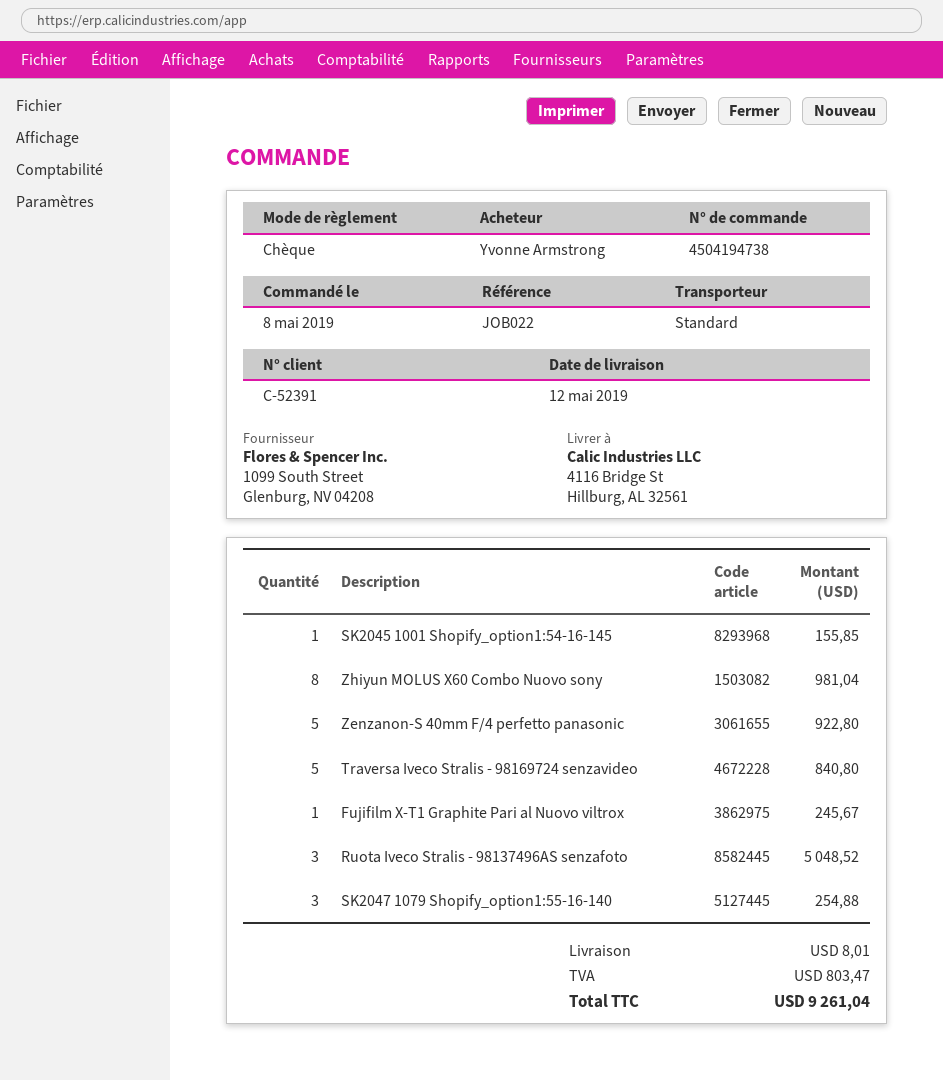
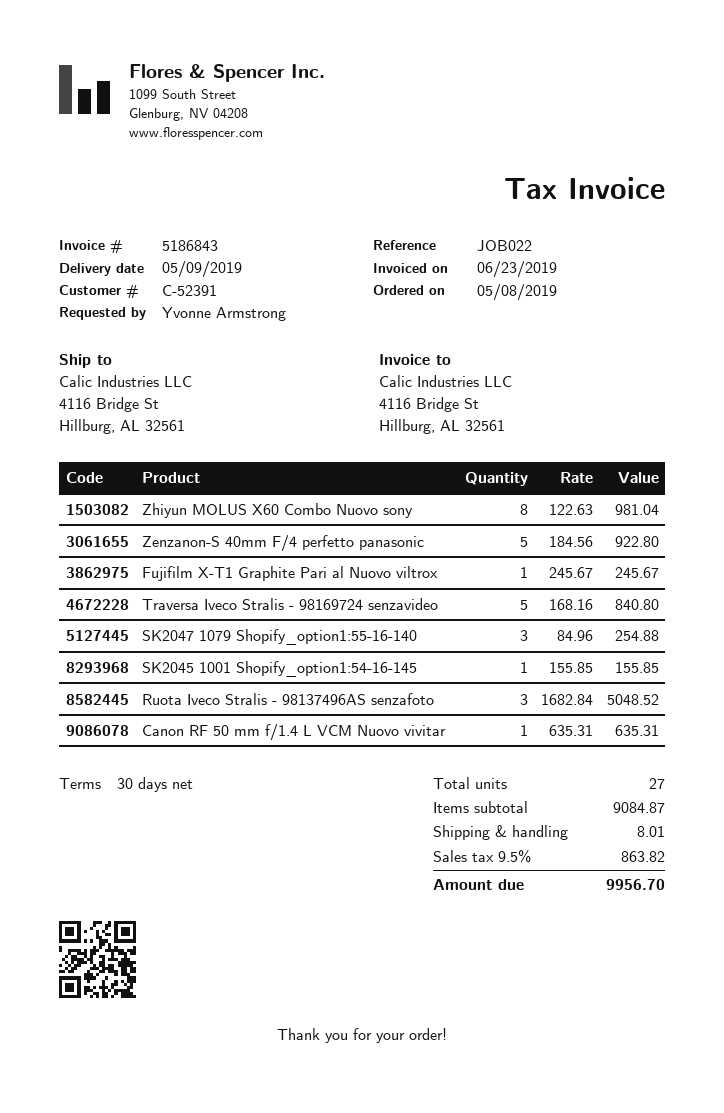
delivery date: 2019-05-12 -> 2019-05-09
Canon RF 50 mm f/1.4 L VCM Nuovo vivitar: none -> 1 for 635.31
tax: 803.47 -> 863.82
total: 9261.04 -> 9956.70

